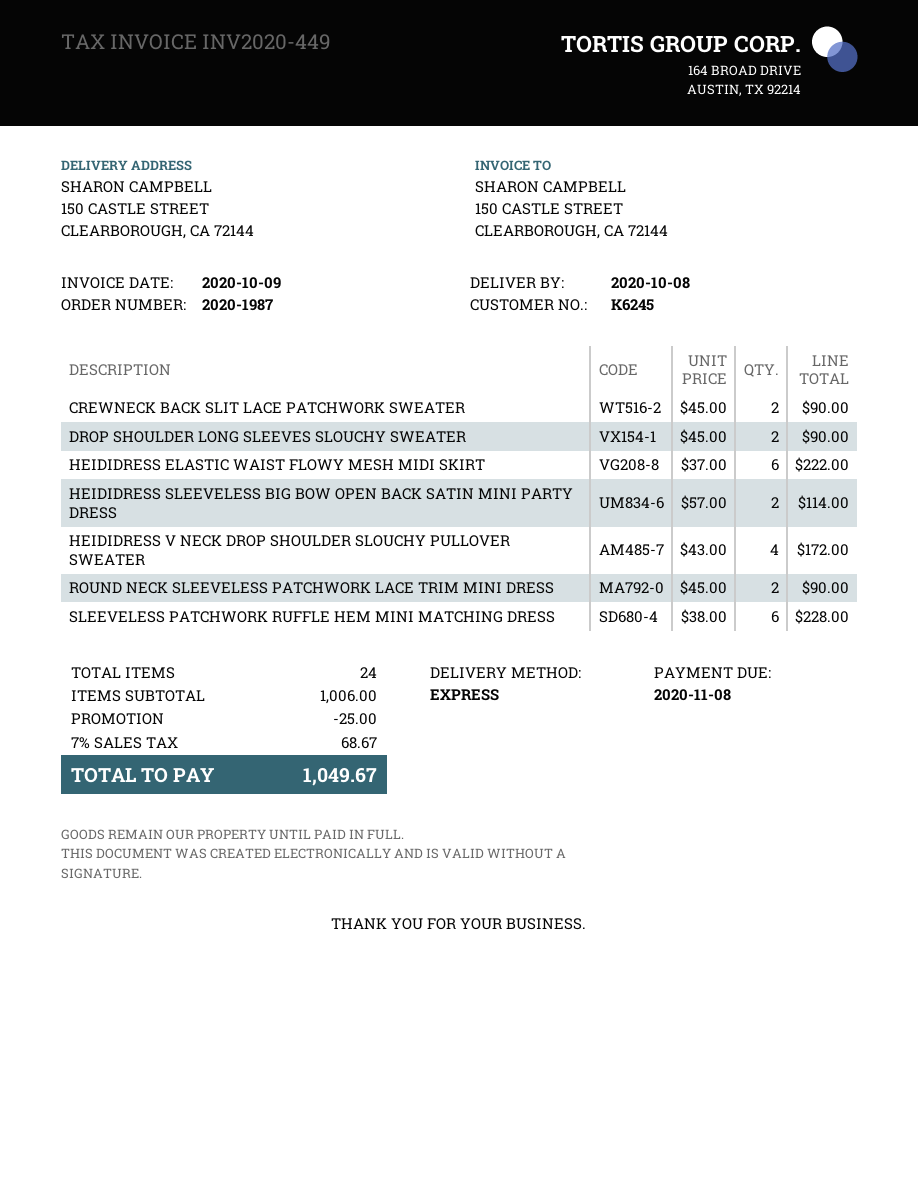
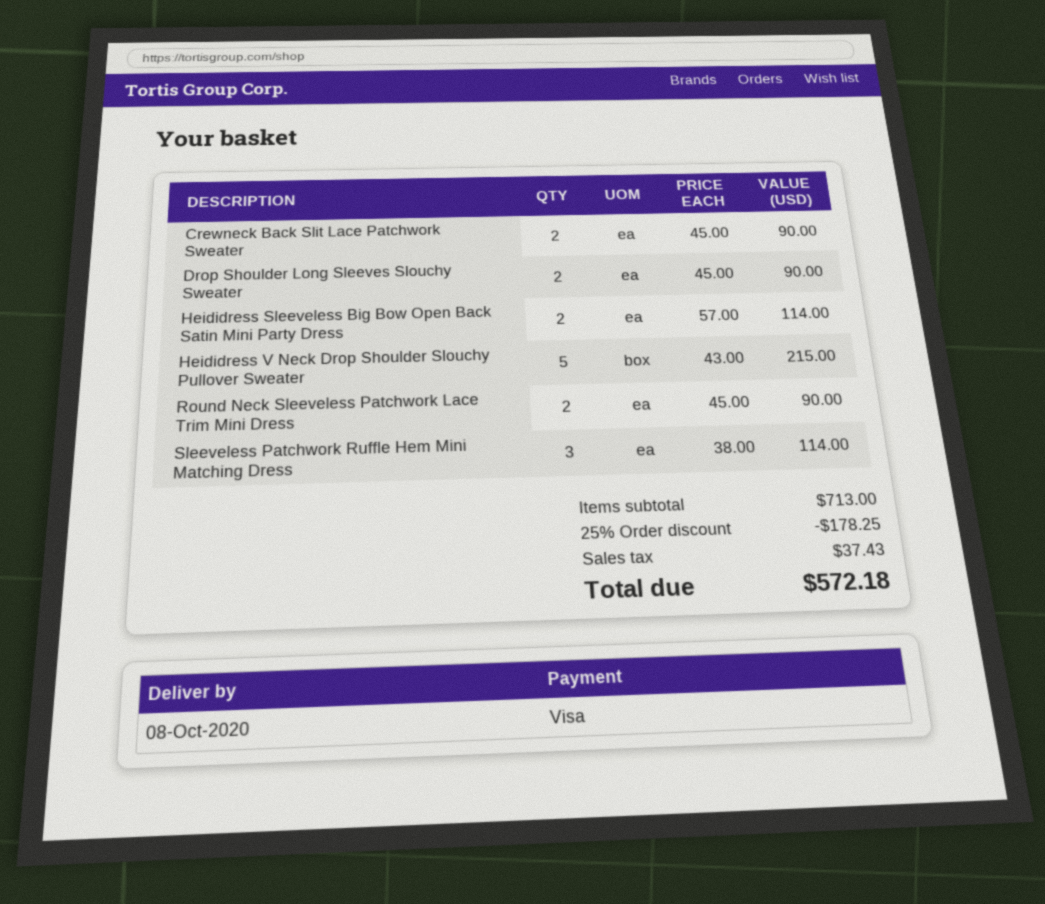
HEIDIDRESS ELASTIC WAIST FLOWY MESH MIDI SKIRT: 6 x 37.00 = 222.00 -> none
HEIDIDRESS V NECK DROP SHOULDER SLOUCHY PULLOVER SWEATER: 4 x 43.00 = 172.00 -> 5 x 43.00 = 215.00
SLEEVELESS PATCHWORK RUFFLE HEM MINI MATCHING DRESS: 6 x 38.00 = 228.00 -> 3 x 38.00 = 114.00
subtotal: 1006.00 -> 713.00
discount: 25.00 -> 178.25
tax: 68.67 -> 37.43
total: 1049.67 -> 572.18

